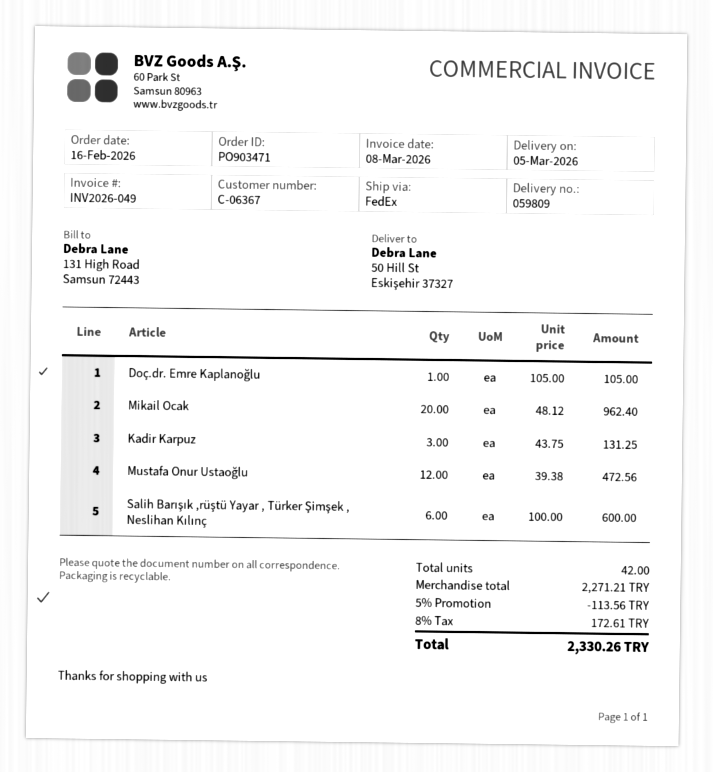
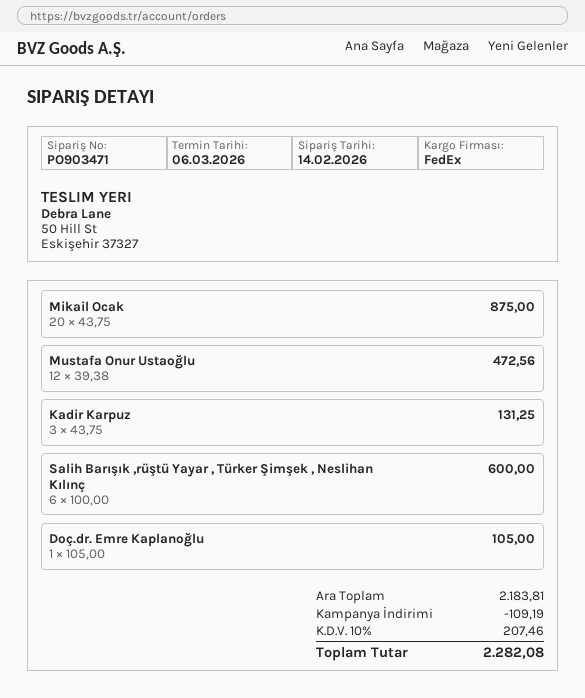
order date: 2026-02-16 -> 2026-02-14
delivery date: 2026-03-05 -> 2026-03-06
Mikail Ocak: 20 x 48.12 = 962.40 -> 20 x 43.75 = 875.00
subtotal: 2271.21 -> 2183.81
discount: 113.56 -> 109.19
tax: 8% = 172.61 -> 10% = 207.46
total: 2330.26 -> 2282.08

